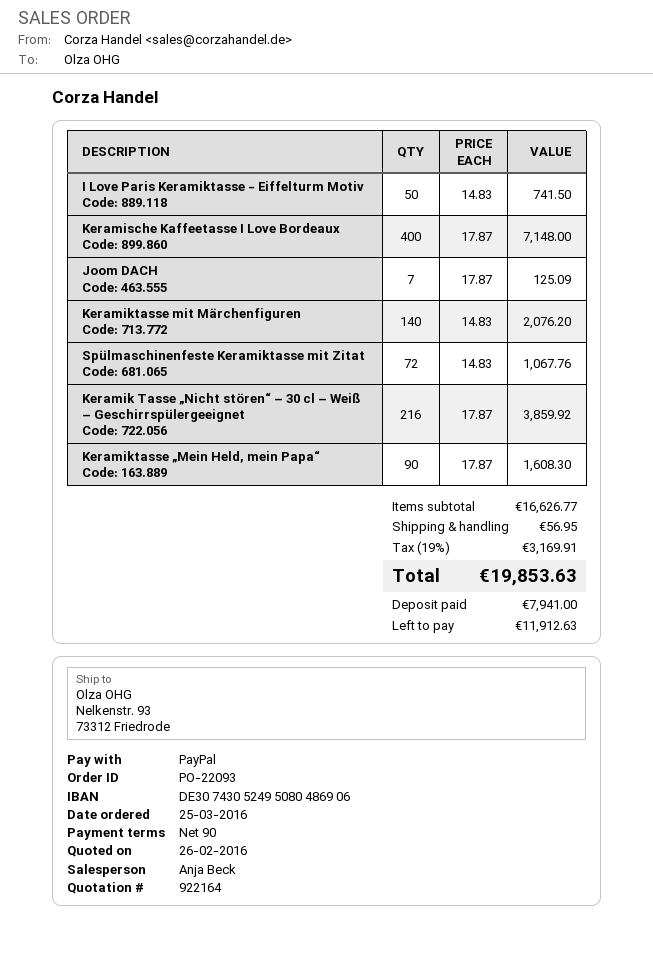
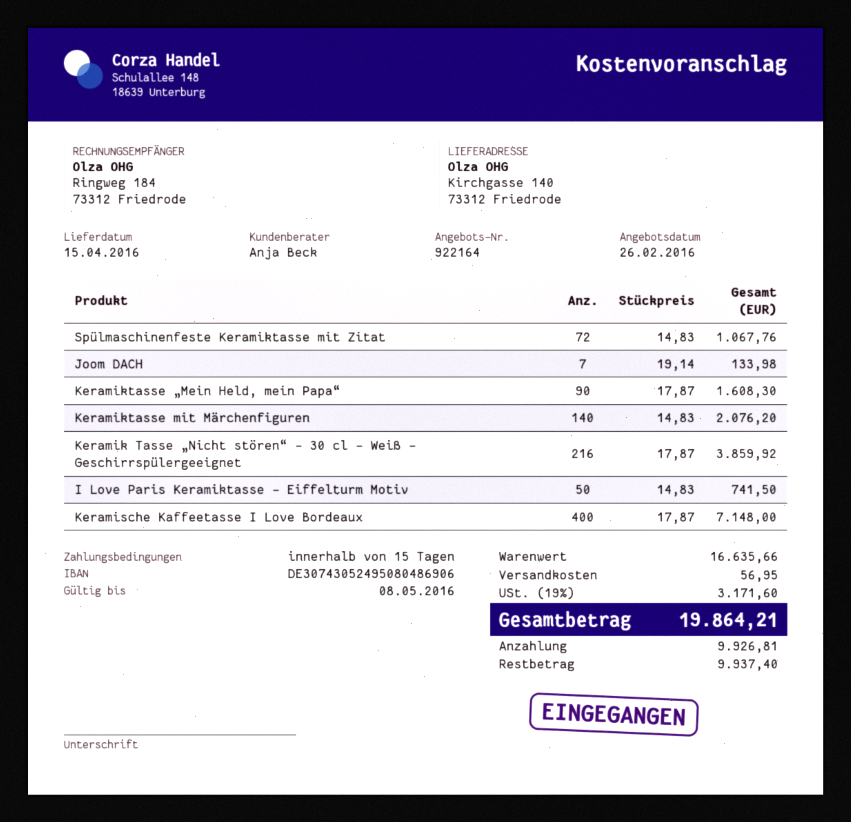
payment terms: 90 days -> 15 days
ship to: Nelkenstr. 93, 73312 Friedrode -> Kirchgasse 140, 73312 Friedrode
Joom DACH: 7 x 17.87 = 125.09 -> 7 x 19.14 = 133.98
subtotal: 16626.77 -> 16635.66
tax: 19% = 3169.91 -> 19% = 3171.60
total: 19853.63 -> 19864.21
deposit: 7941.00 -> 9926.81
balance: 11912.63 -> 9937.40

